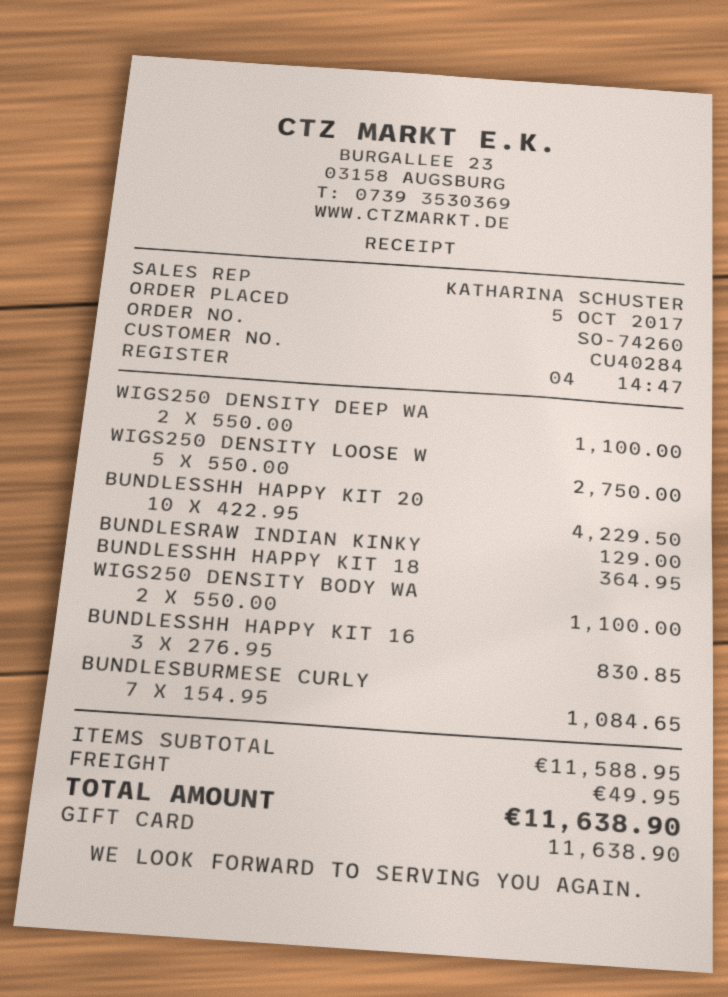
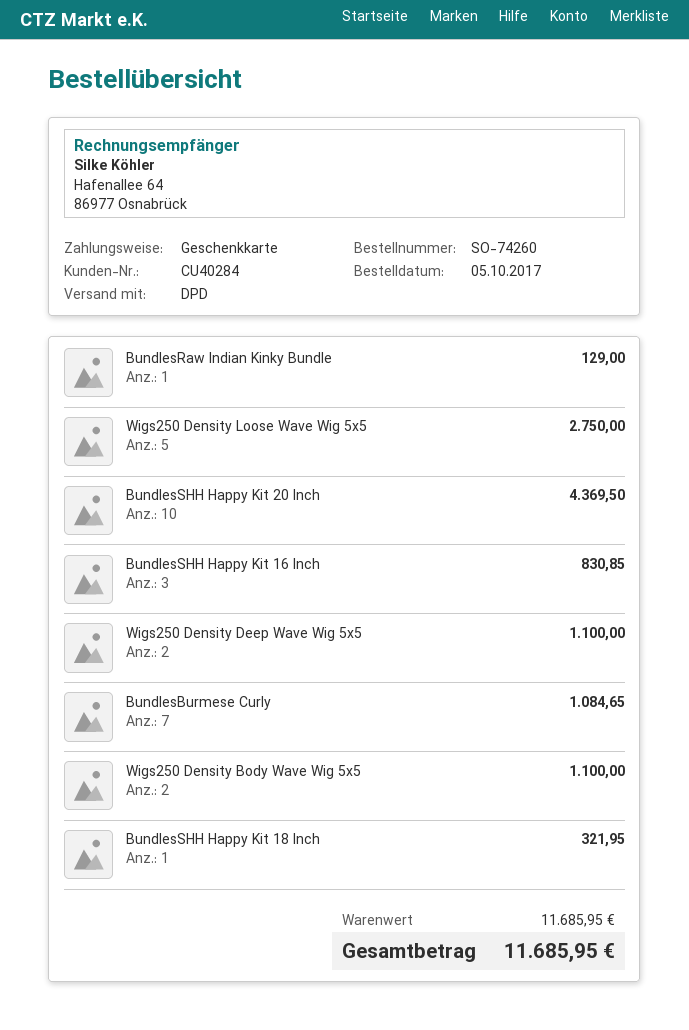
BUNDLESSHH HAPPY KIT 20: 10 for 4229.50 -> 10 for 4369.50
BUNDLESSHH HAPPY KIT 18: 1 for 364.95 -> 1 for 321.95
subtotal: 11588.95 -> 11685.95
shipping: 49.95 -> none
total: 11638.90 -> 11685.95

